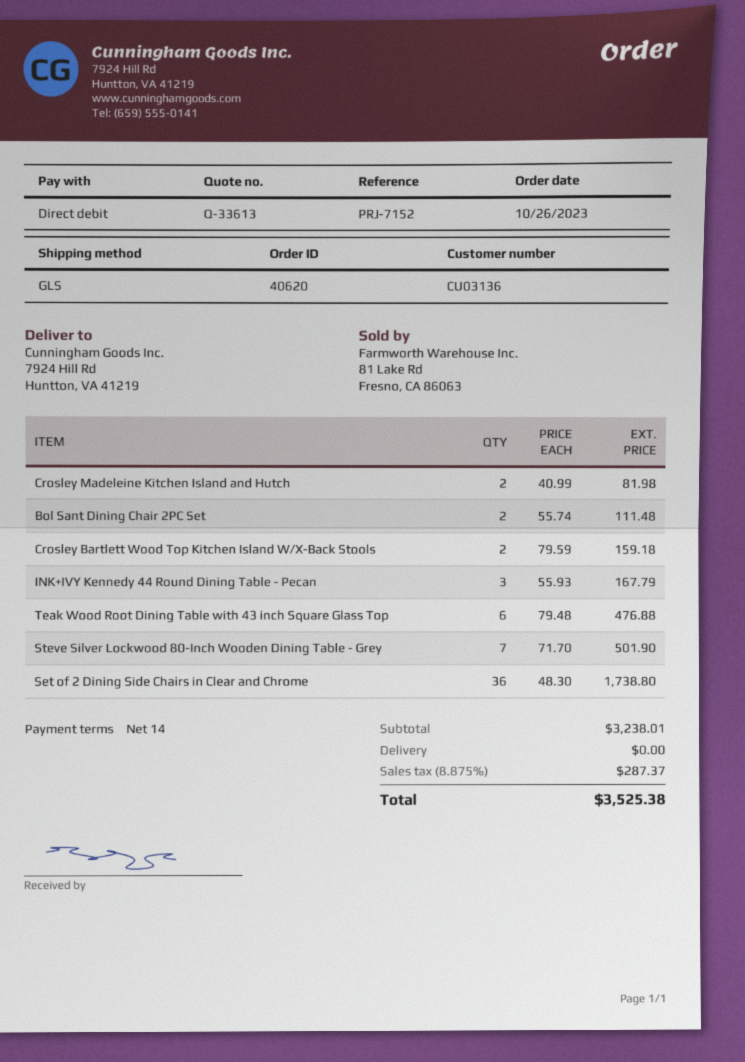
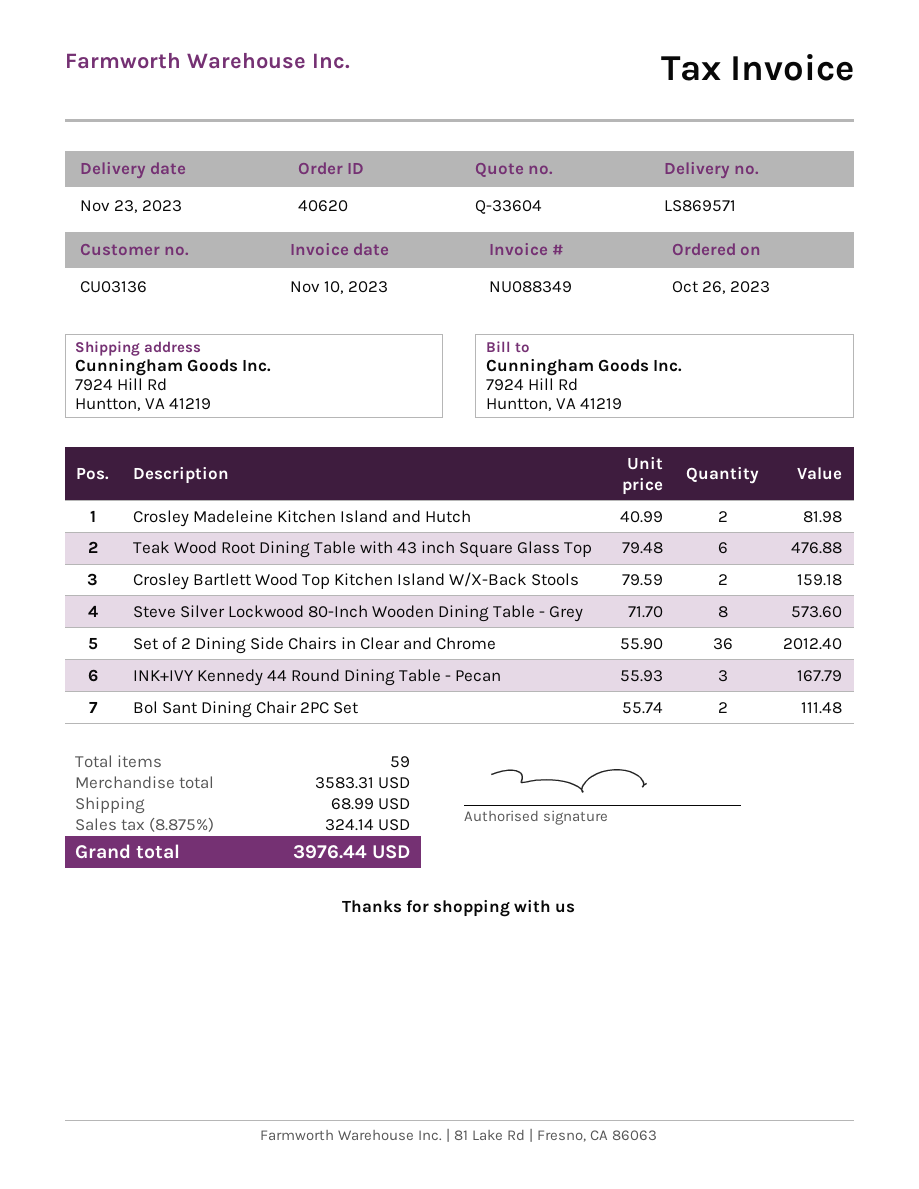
quote number: Q-33613 -> Q-33604
Steve Silver Lockwood 80-Inch Wooden Dining Table - Grey: 7 x 71.70 = 501.90 -> 8 x 71.70 = 573.60
Set of 2 Dining Side Chairs in Clear and Chrome: 36 x 48.30 = 1738.80 -> 36 x 55.90 = 2012.40
subtotal: 3238.01 -> 3583.31
shipping: 0.00 -> 68.99
tax: 8.875% = 287.37 -> 8.875% = 324.14
total: 3525.38 -> 3976.44

